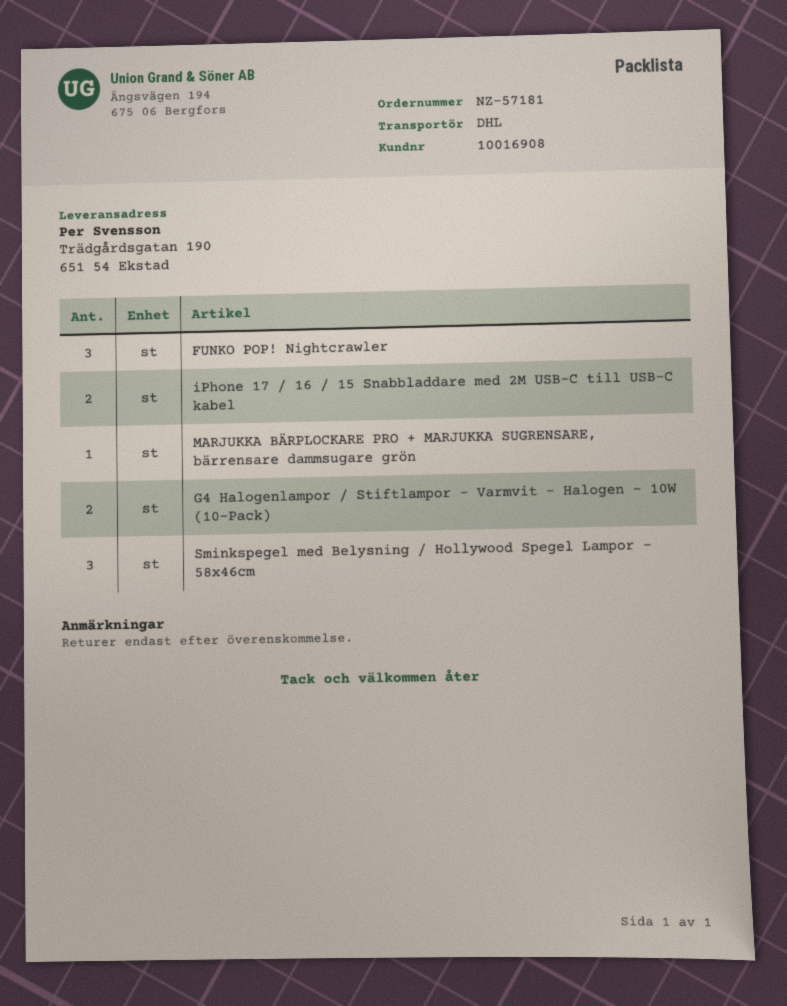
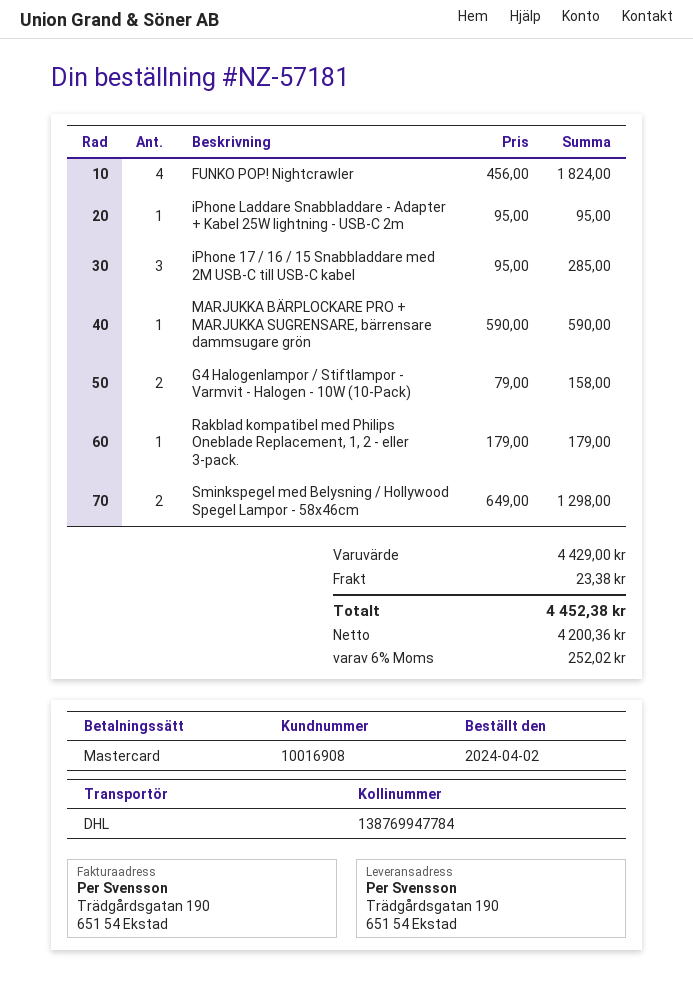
FUNKO POP! Nightcrawler: 3 -> 4
iPhone 17 / 16 / 15 Snabbladdare med 2M USB-C till USB-C kabel: 2 -> 3
Sminkspegel med Belysning / Hollywood Spegel Lampor - 58x46cm: 3 -> 2
iPhone Laddare Snabbladdare - Adapter + Kabel 25W lightning - USB-C 2m: none -> 1
Rakblad kompatibel med Philips Oneblade Replacement, 1, 2 - eller 3-pack.: none -> 1

